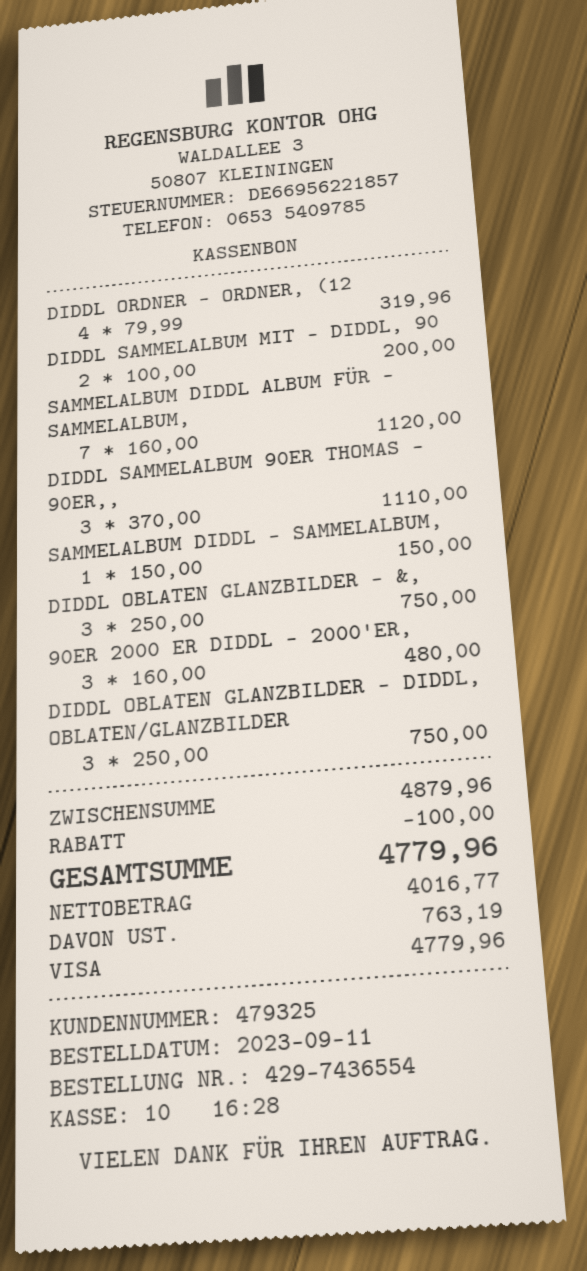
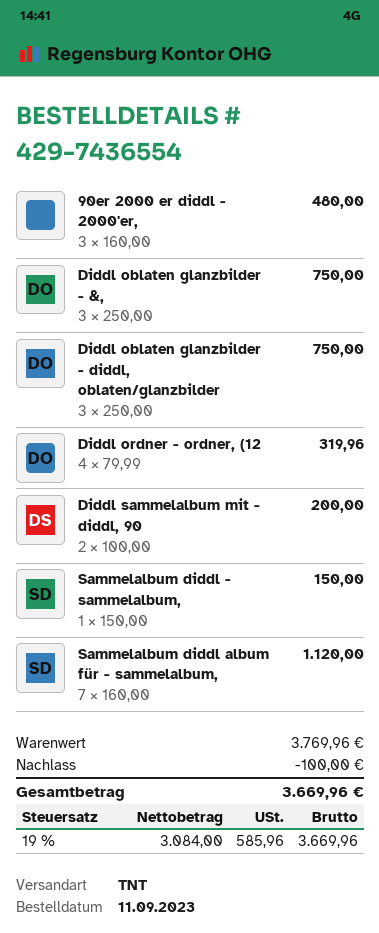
DIDDL SAMMELALBUM 90ER THOMAS - 90ER,,: 3 x 370.00 = 1110.00 -> none
subtotal: 4879.96 -> 3769.96
net: 4016.77 -> 3084.00
tax: 763.19 -> 585.96
total: 4779.96 -> 3669.96

